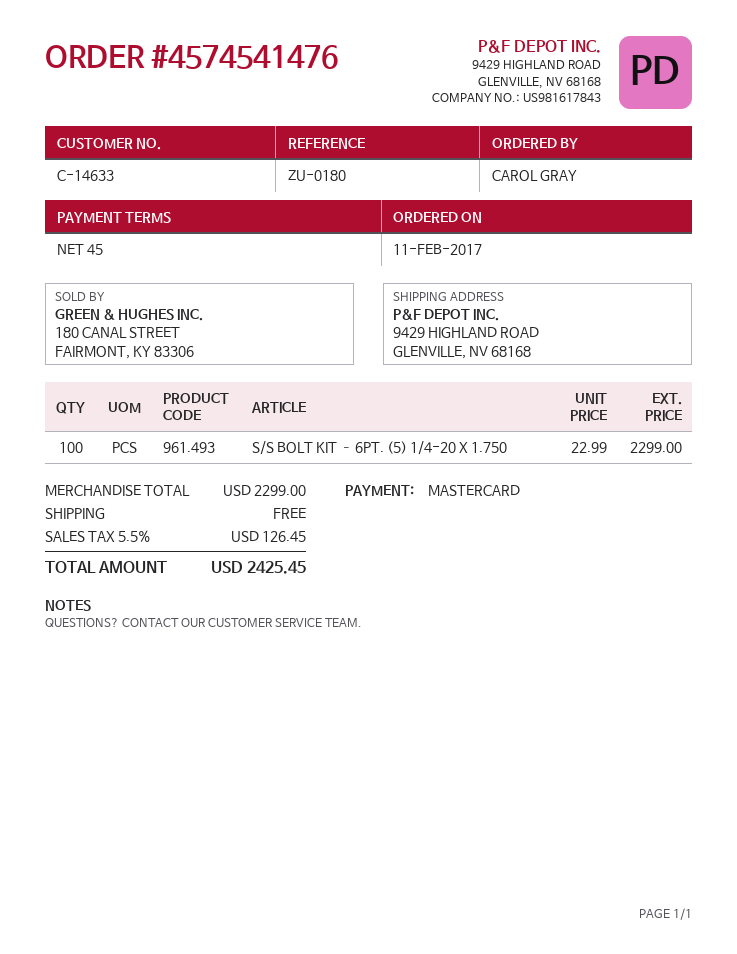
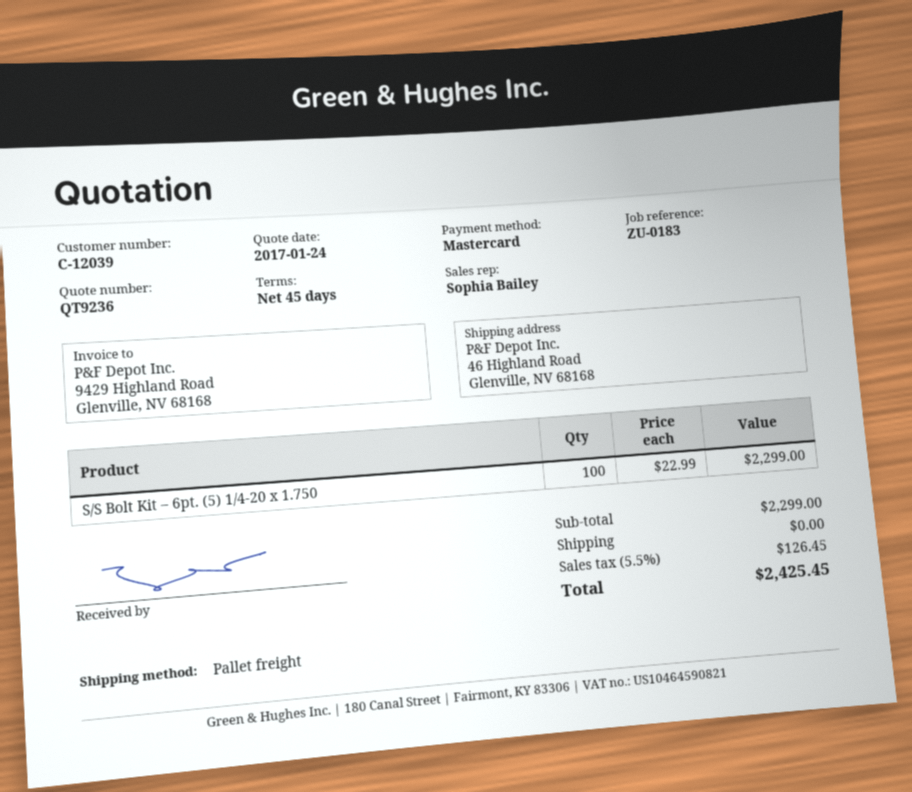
customer number: C-14633 -> C-12039
reference: ZU-0180 -> ZU-0183
ship to: 9429 HIGHLAND ROAD, GLENVILLE, NV 68168 -> 46 Highland Road, Glenville, NV 68168

